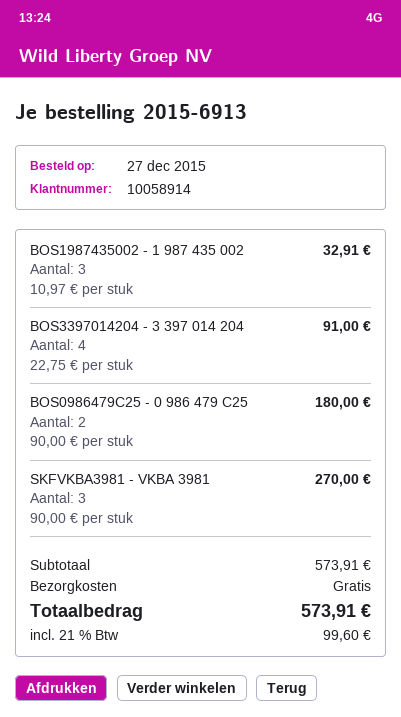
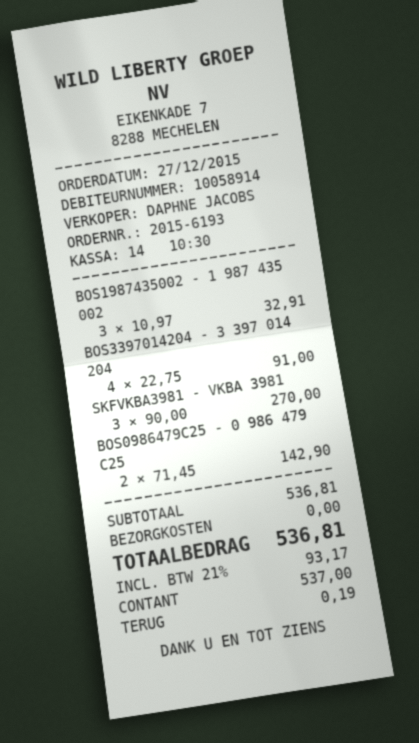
order number: 2015-6913 -> 2015-6193
BOS0986479C25 - 0 986 479 C25: 2 x 90.00 = 180.00 -> 2 x 71.45 = 142.90
subtotal: 573.91 -> 536.81
tax: 21% = 99.60 -> 21% = 93.17
total: 573.91 -> 536.81

